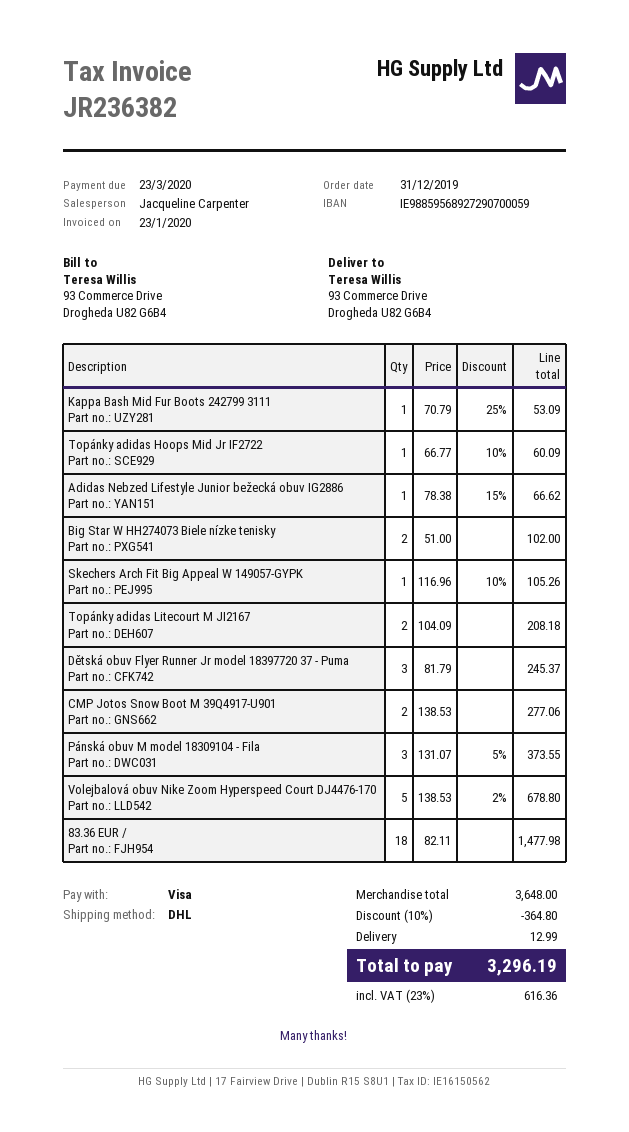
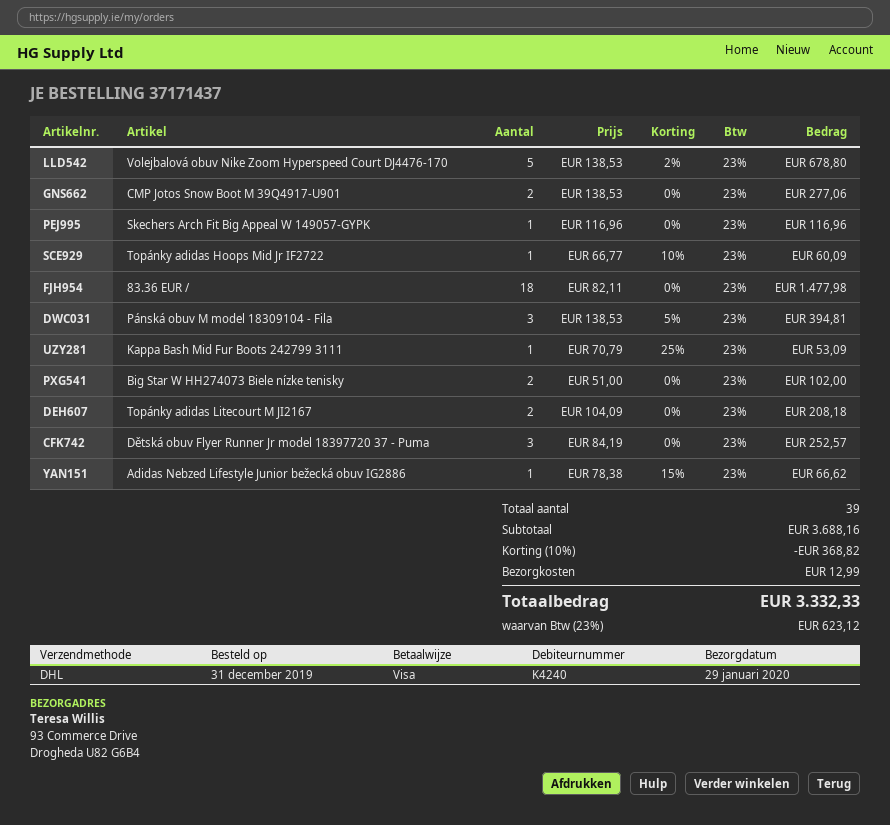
Skechers Arch Fit Big Appeal W 149057-GYPK: 1 x 116.96 - 10% = 105.26 -> 1 x 116.96 = 116.96
Dětská obuv Flyer Runner Jr model 18397720 37 - Puma: 3 x 81.79 = 245.37 -> 3 x 84.19 = 252.57
Pánská obuv M model 18309104 - Fila: 3 x 131.07 - 5% = 373.55 -> 3 x 138.53 - 5% = 394.81
subtotal: 3648.00 -> 3688.16
discount: 10% = 364.80 -> 10% = 368.82
tax: 23% = 616.36 -> 23% = 623.12
total: 3296.19 -> 3332.33

